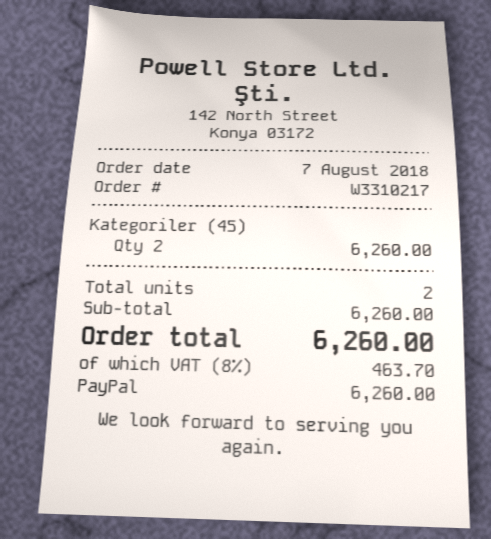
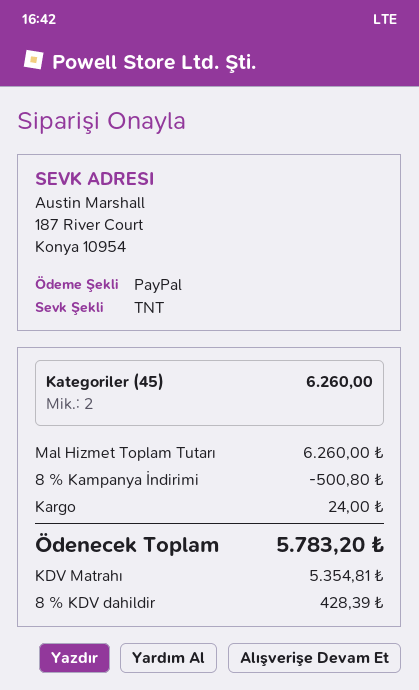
discount: none -> 8% = 500.80
shipping: none -> 24.00
tax: 8% = 463.70 -> 8% = 428.39
total: 6260.00 -> 5783.20

